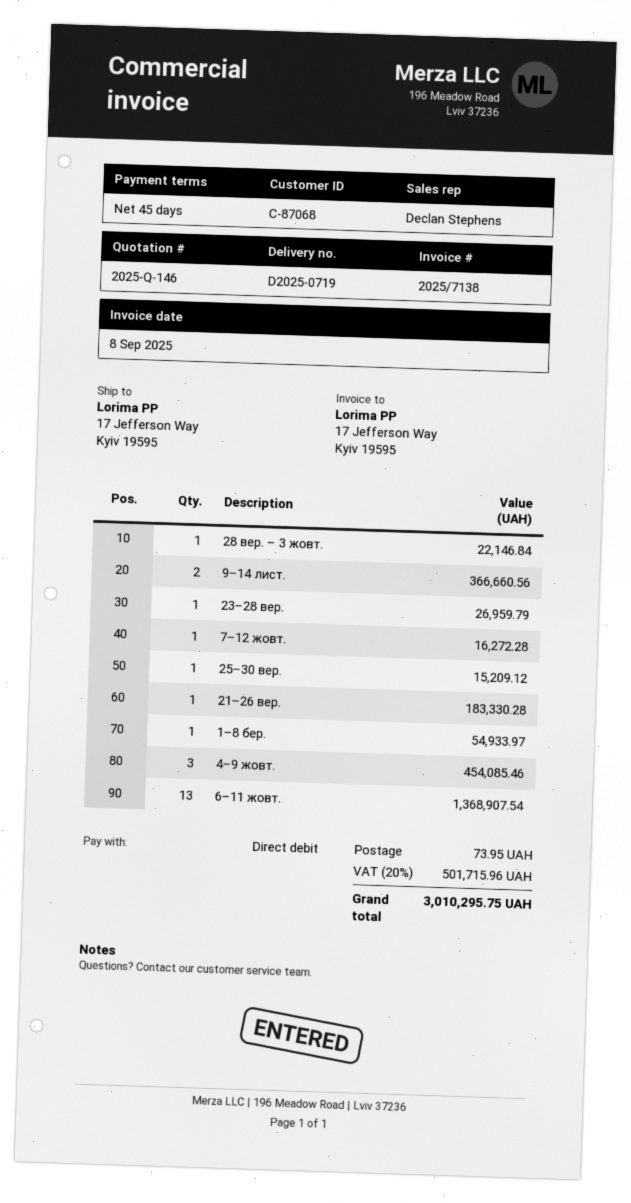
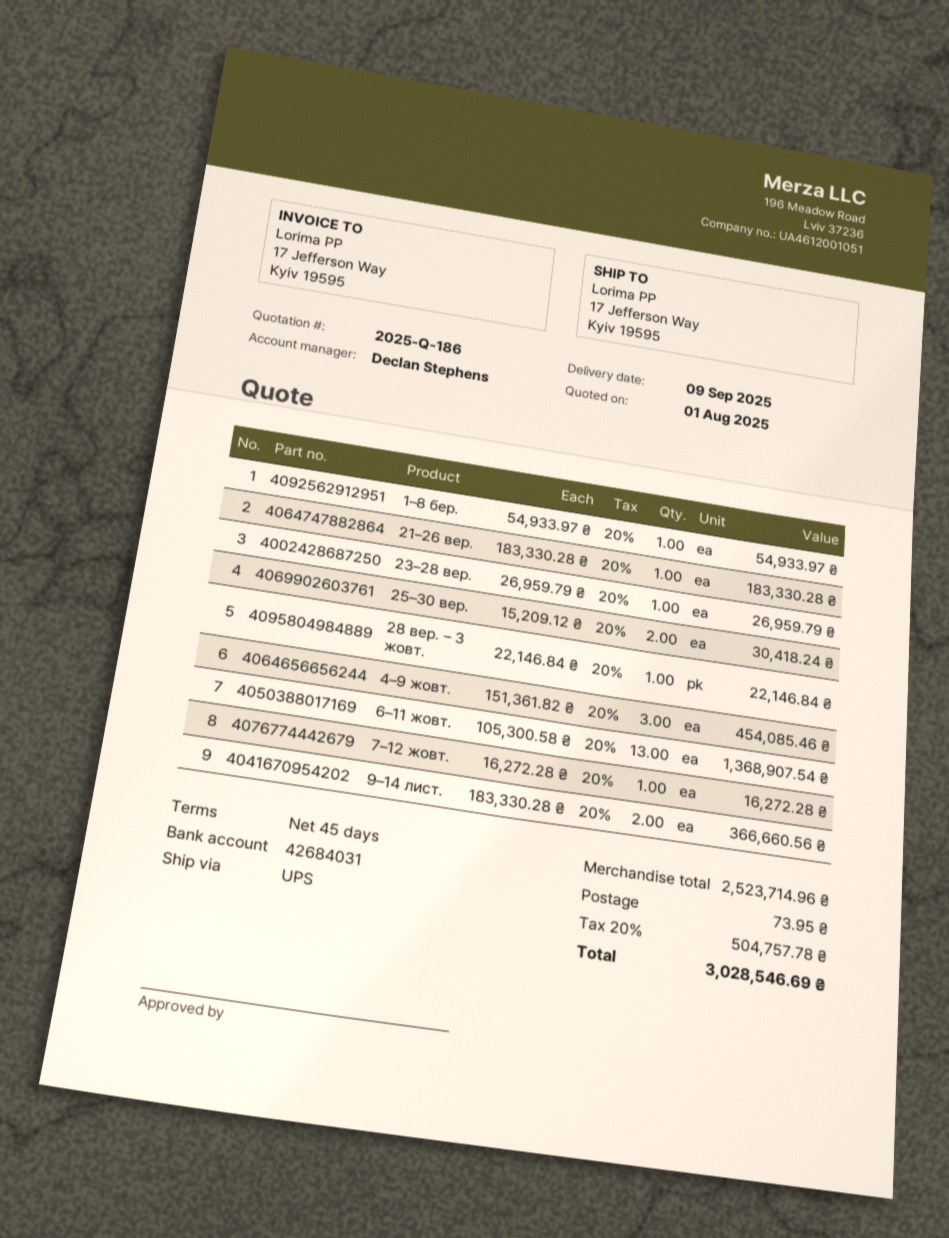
quote number: 2025-Q-146 -> 2025-Q-186
25–30 вер.: 1 for 15209.12 -> 2 for 30418.24
tax: 20% = 501715.96 -> 20% = 504757.78
total: 3010295.75 -> 3028546.69

